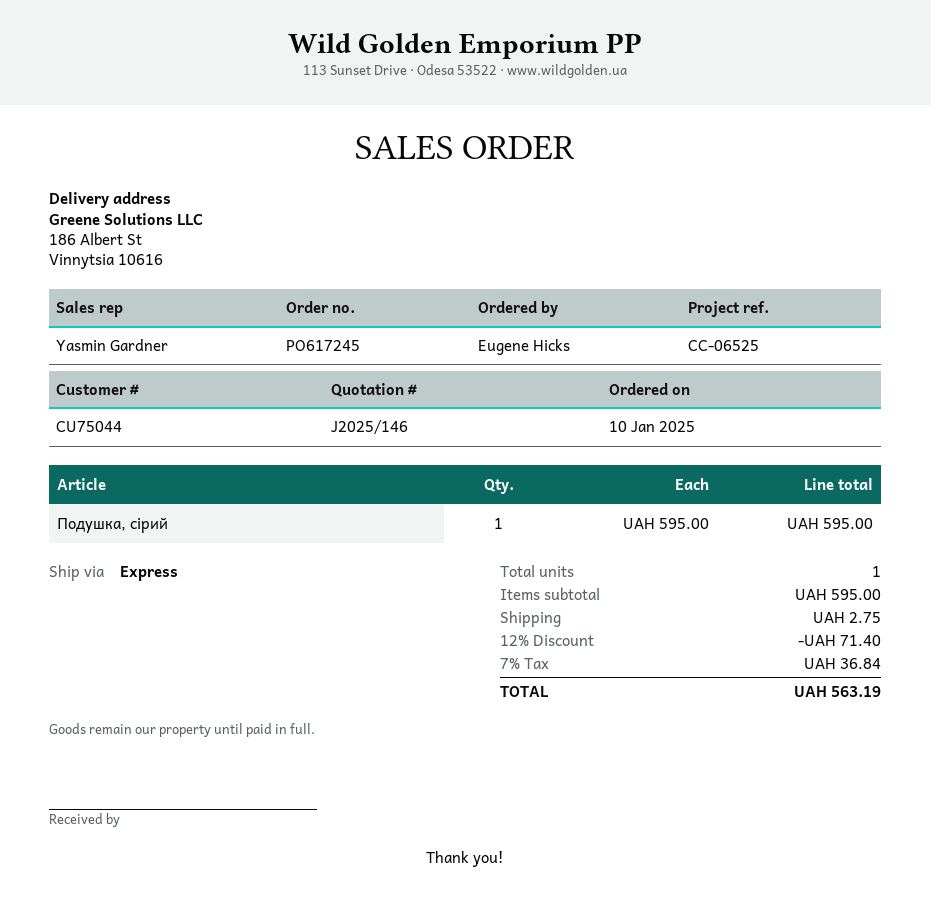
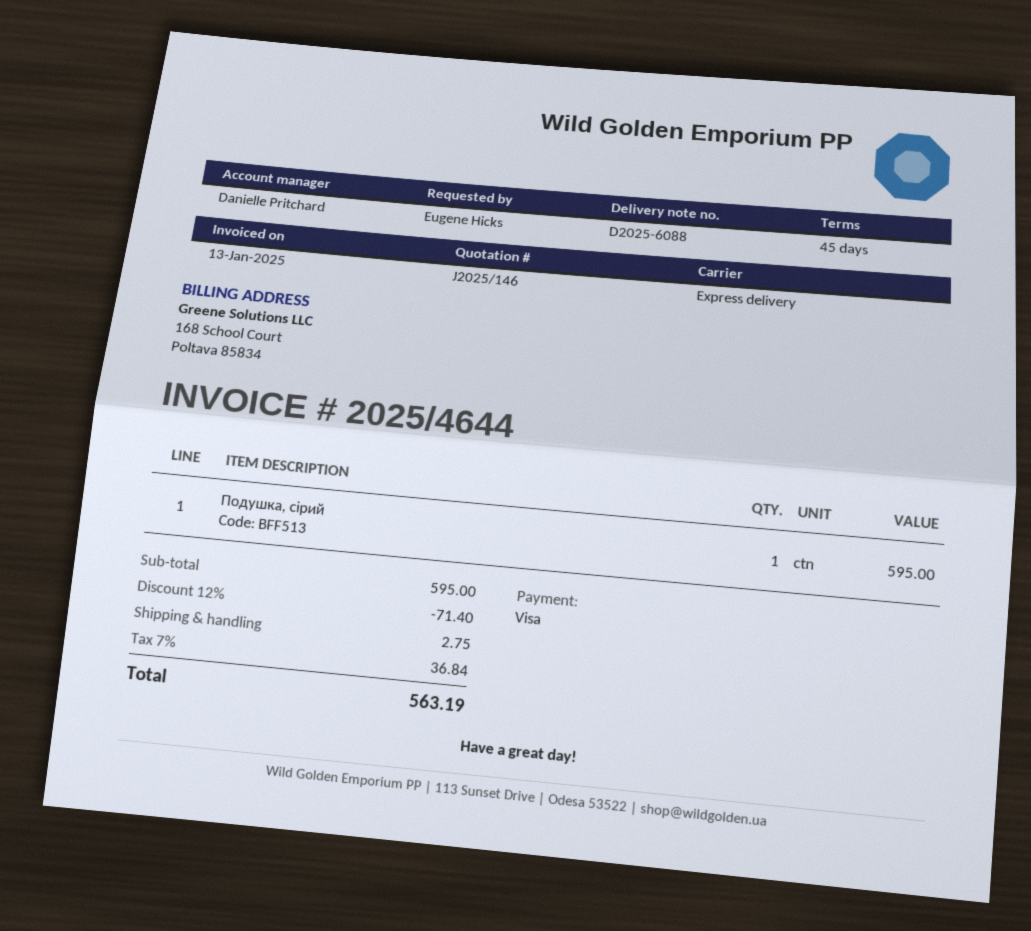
sales rep: Yasmin Gardner -> Danielle Pritchard

